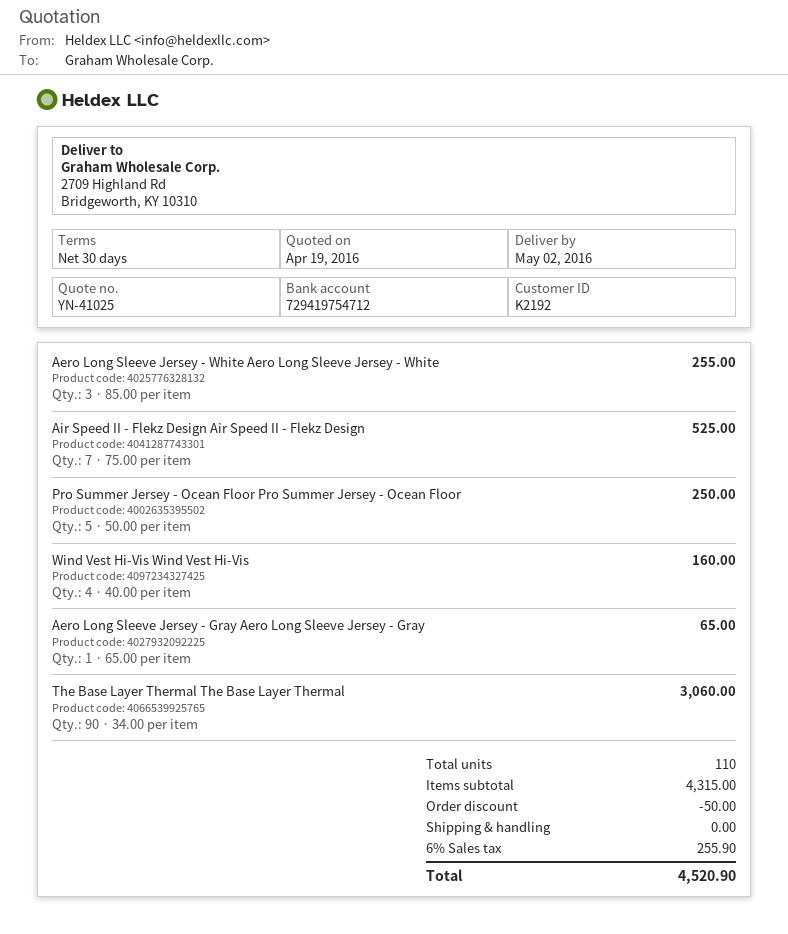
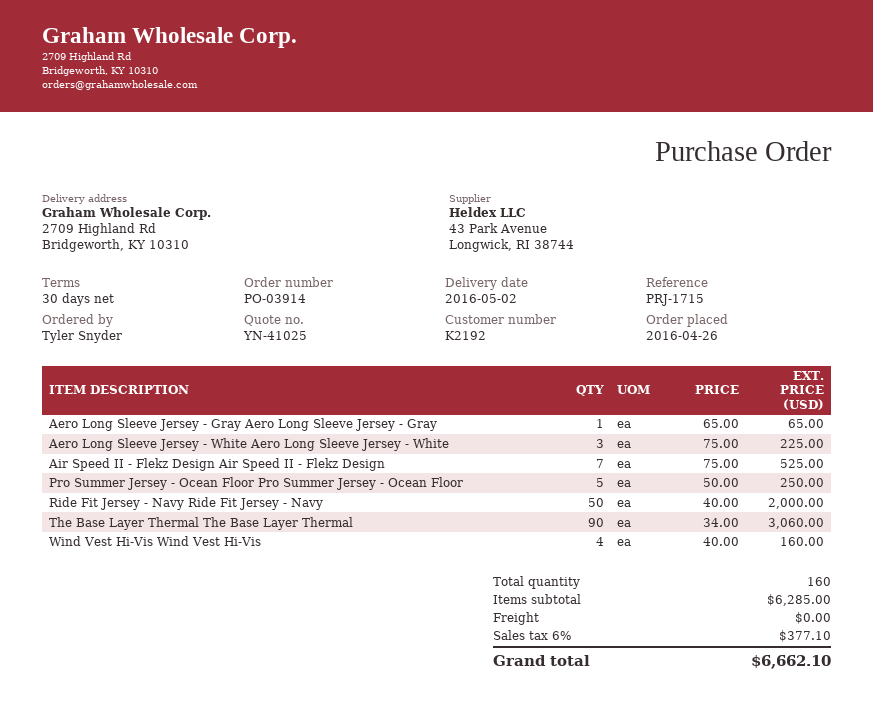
Aero Long Sleeve Jersey - White Aero Long Sleeve Jersey - White: 3 x 85.00 = 255.00 -> 3 x 75.00 = 225.00
Ride Fit Jersey - Navy Ride Fit Jersey - Navy: none -> 50 x 40.00 = 2000.00
total quantity: 110 -> 160
subtotal: 4315.00 -> 6285.00
discount: 50.00 -> none
tax: 6% = 255.90 -> 6% = 377.10
total: 4520.90 -> 6662.10

